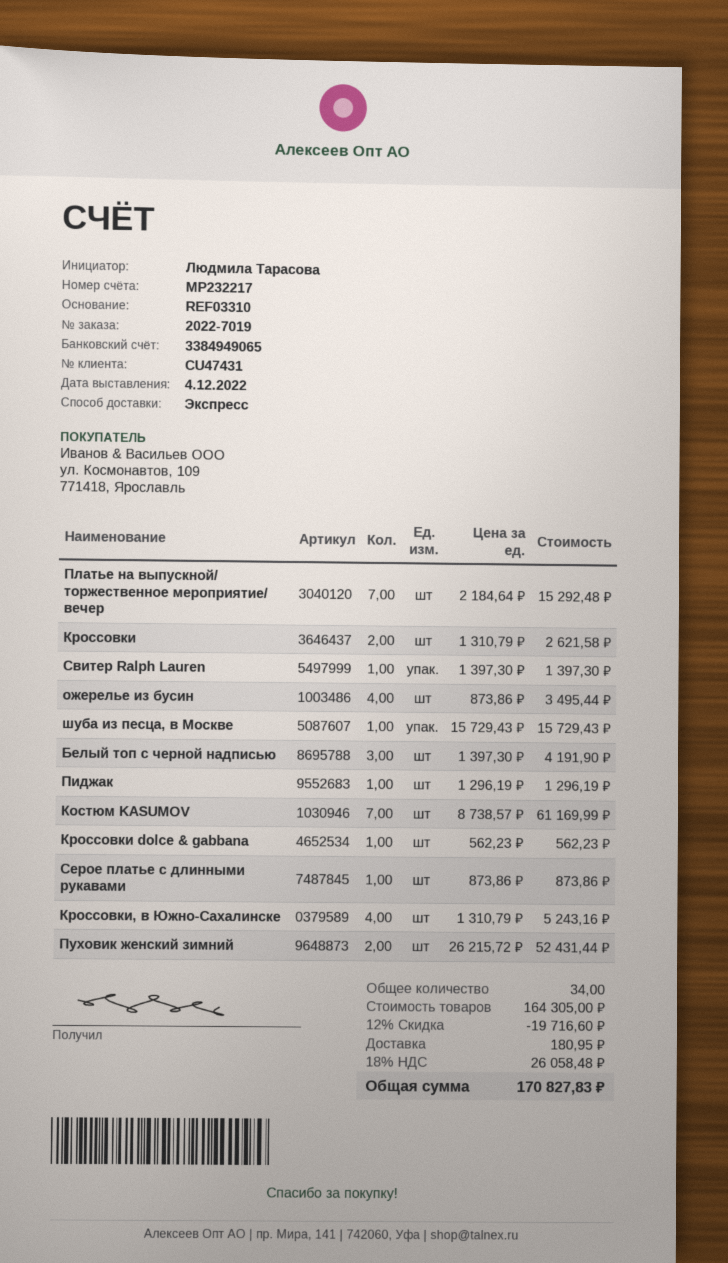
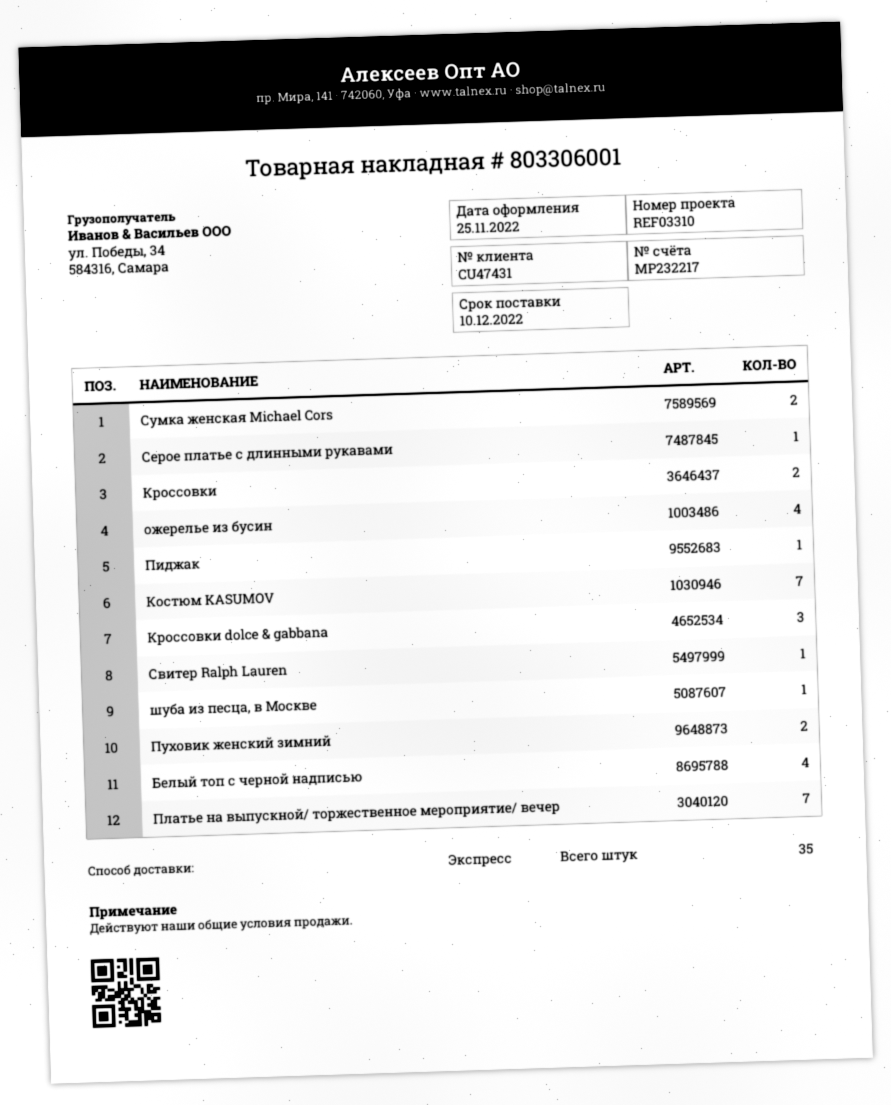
Белый топ с черной надписью: 3 -> 4
Кроссовки dolce & gabbana: 1 -> 3
Кроссовки, в Южно-Сахалинске: 4 -> none
Сумка женская Michael Cors: none -> 2
total quantity: 34 -> 35

